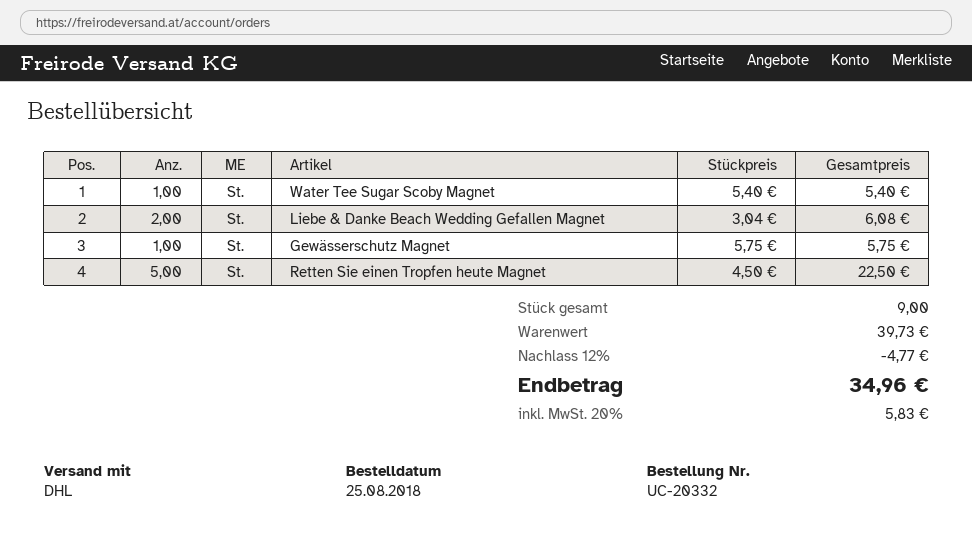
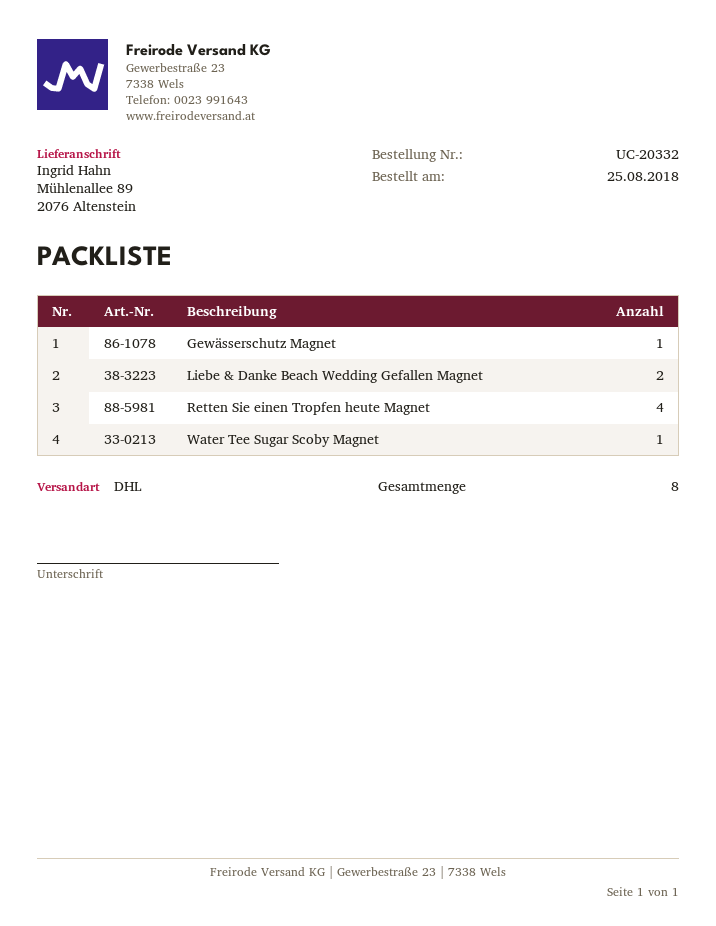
Retten Sie einen Tropfen heute Magnet: 5 -> 4
total quantity: 9 -> 8

